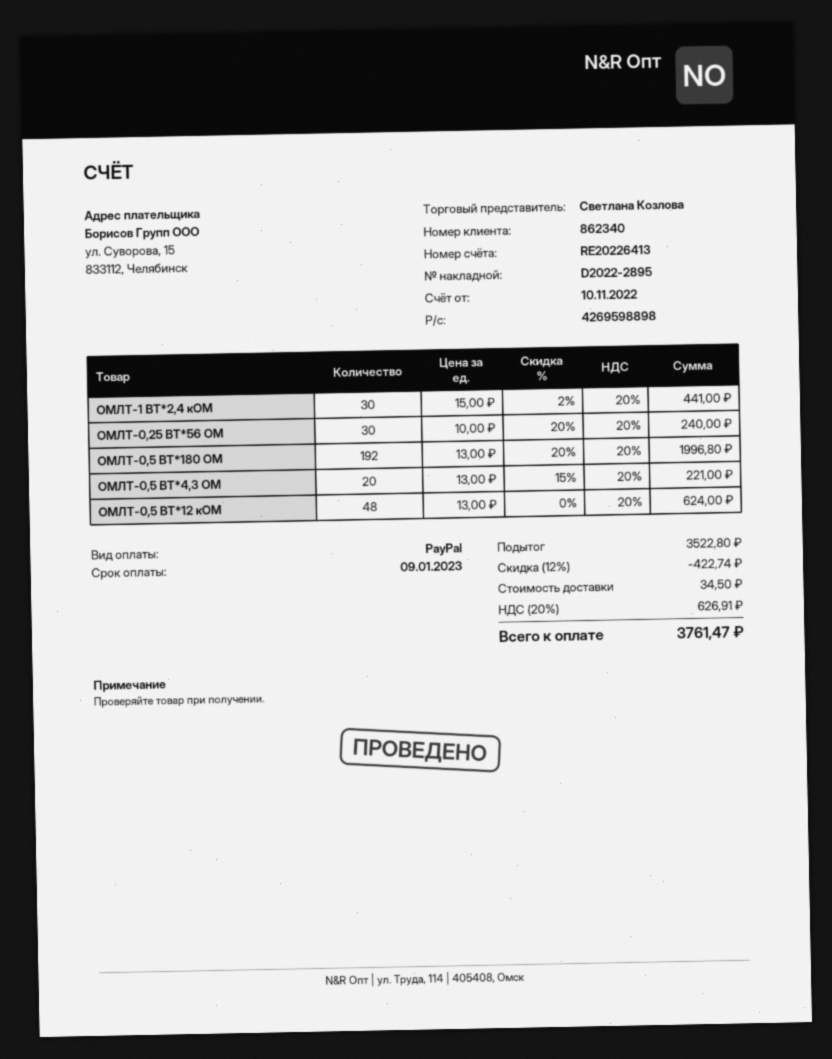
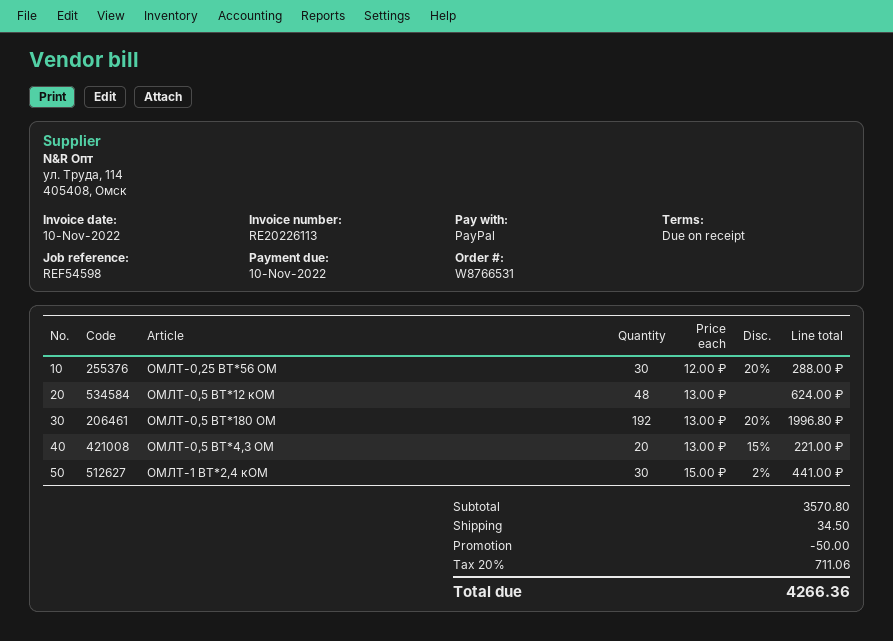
invoice number: RE20226413 -> RE20226113
due date: 2023-01-09 -> 2022-11-10
ОМЛТ-0,25 ВТ*56 ОМ: 30 x 10.00 - 20% = 240.00 -> 30 x 12.00 - 20% = 288.00
subtotal: 3522.80 -> 3570.80
discount: 422.74 -> 50.00
tax: 20% = 626.91 -> 20% = 711.06
total: 3761.47 -> 4266.36

